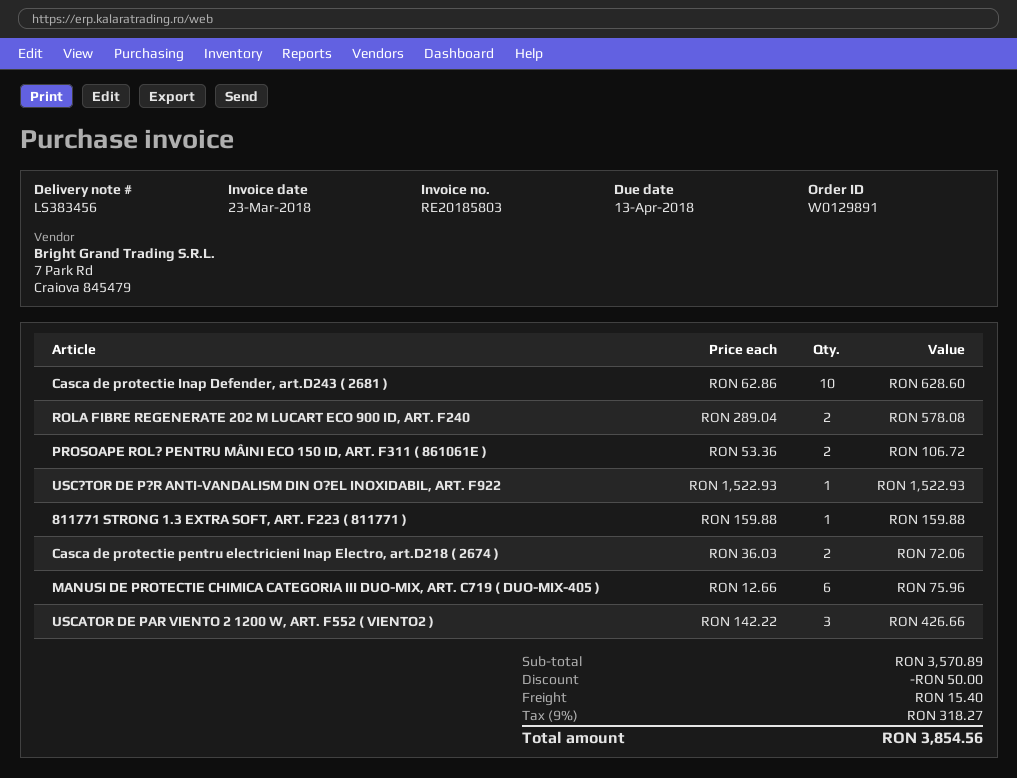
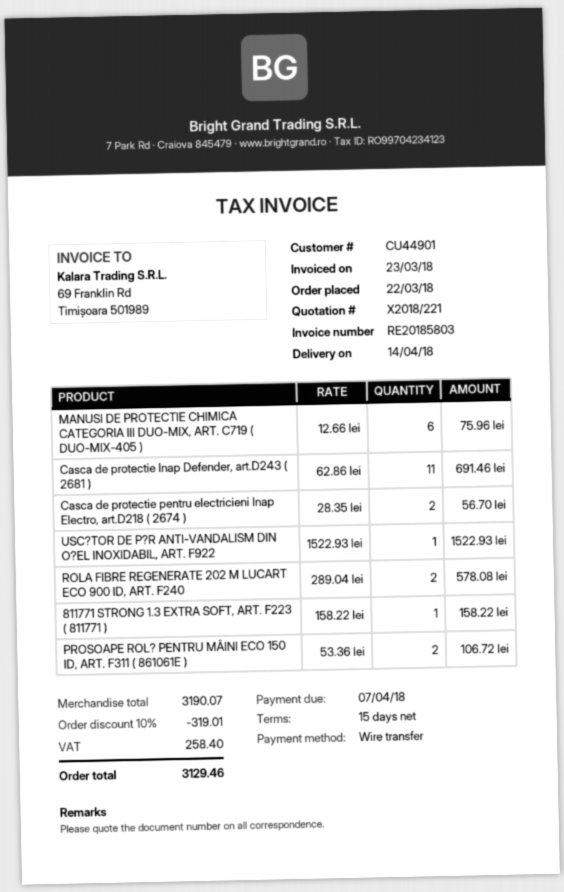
due date: 2018-04-13 -> 2018-04-07
Casca de protectie Inap Defender, art.D243 ( 2681 ): 10 x 62.86 = 628.60 -> 11 x 62.86 = 691.46
811771 STRONG 1.3 EXTRA SOFT, ART. F223 ( 811771 ): 1 x 159.88 = 159.88 -> 1 x 158.22 = 158.22
Casca de protectie pentru electricieni Inap Electro, art.D218 ( 2674 ): 2 x 36.03 = 72.06 -> 2 x 28.35 = 56.70
USCATOR DE PAR VIENTO 2 1200 W, ART. F552 ( VIENTO2 ): 3 x 142.22 = 426.66 -> none
subtotal: 3570.89 -> 3190.07
discount: 50.00 -> 319.01
shipping: 15.40 -> none
tax: 318.27 -> 258.40
total: 3854.56 -> 3129.46

